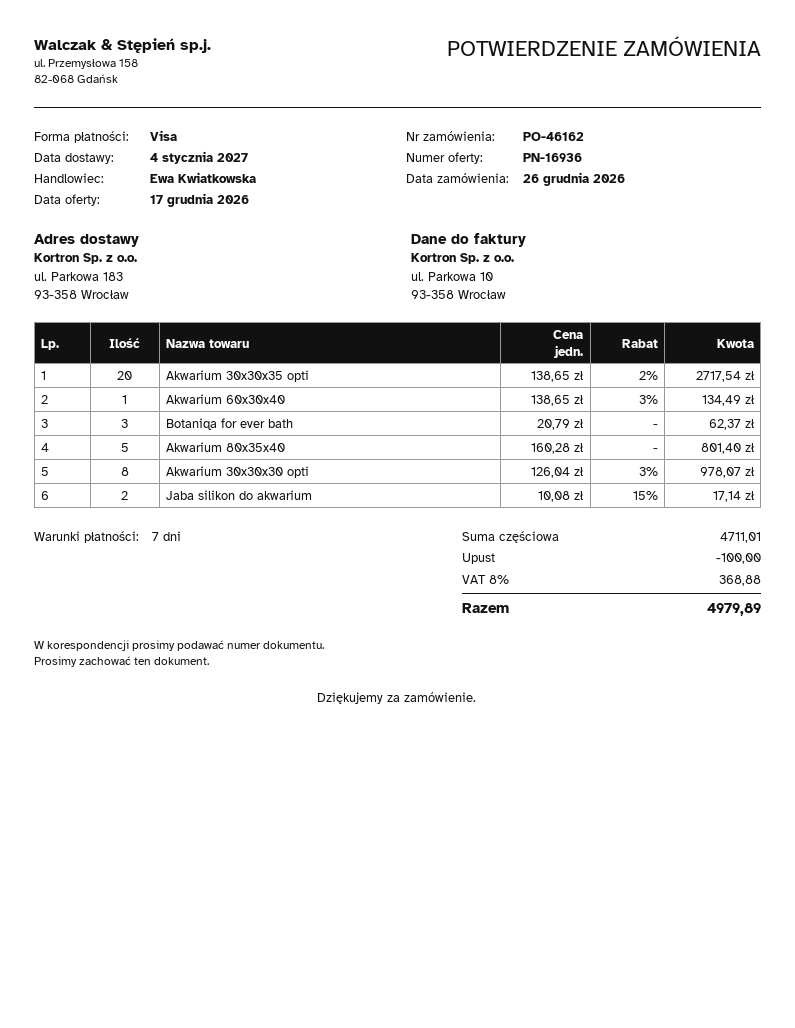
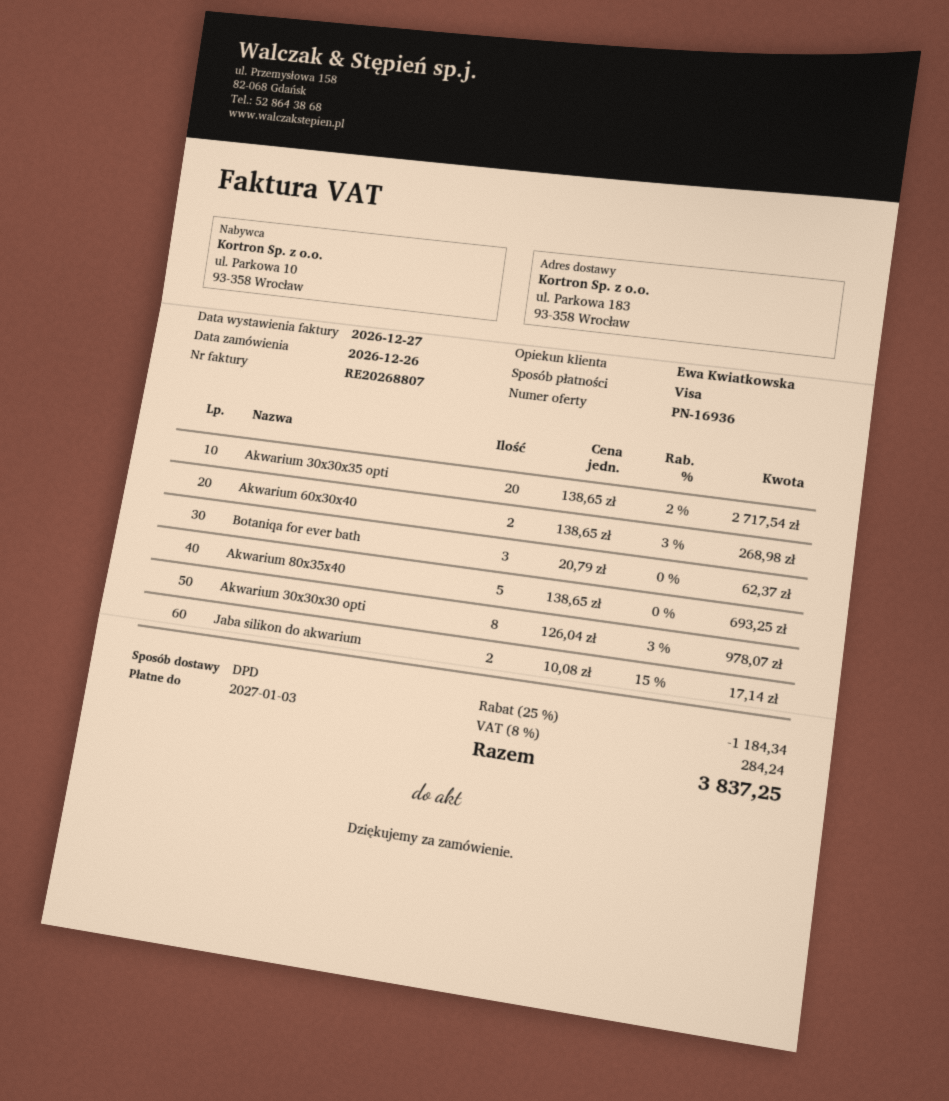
Akwarium 60x30x40: 1 x 138.65 - 3% = 134.49 -> 2 x 138.65 - 3% = 268.98
Akwarium 80x35x40: 5 x 160.28 = 801.40 -> 5 x 138.65 = 693.25
discount: 100.00 -> 1184.34
tax: 8% = 368.88 -> 8% = 284.24
total: 4979.89 -> 3837.25

